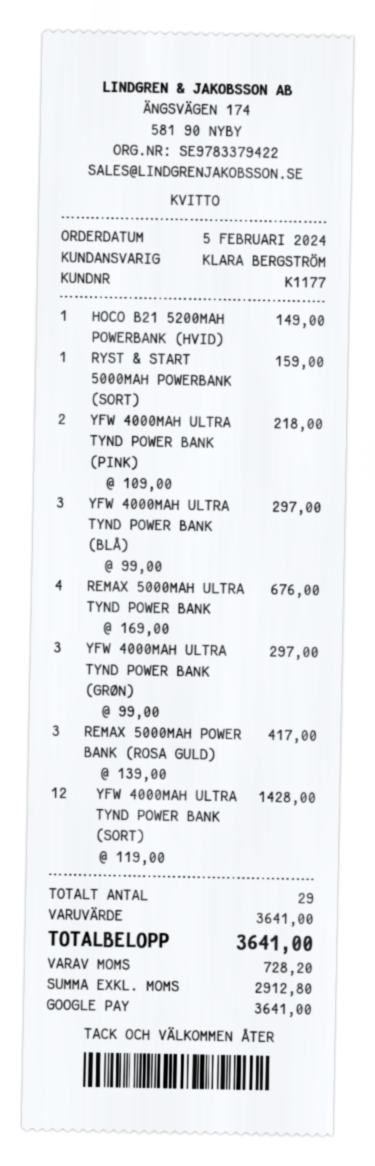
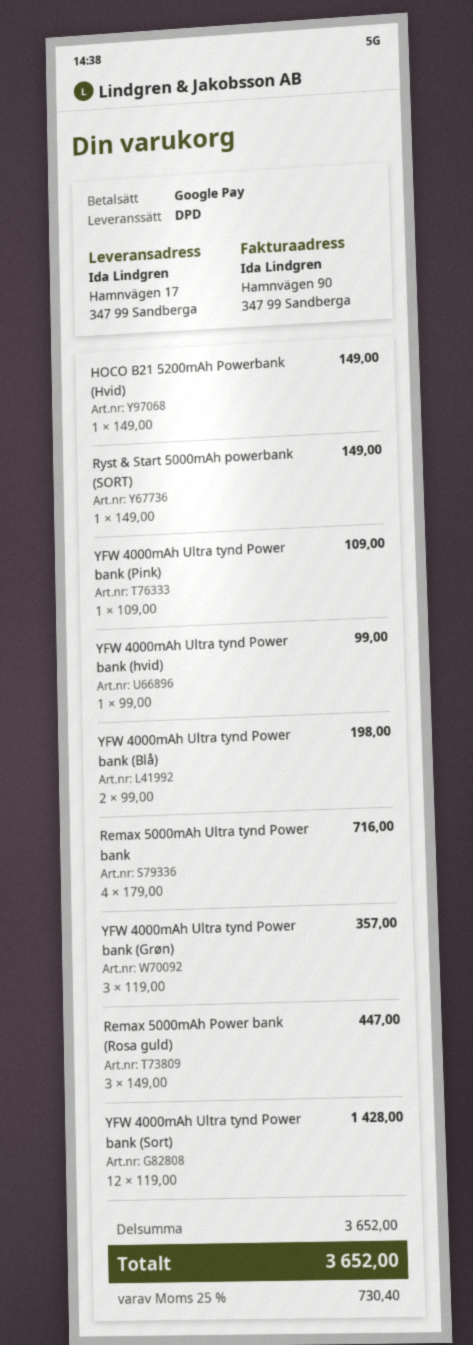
RYST & START 5000MAH POWERBANK (SORT): 1 x 159.00 = 159.00 -> 1 x 149.00 = 149.00
YFW 4000MAH ULTRA TYND POWER BANK (PINK): 2 x 109.00 = 218.00 -> 1 x 109.00 = 109.00
YFW 4000MAH ULTRA TYND POWER BANK (BLÅ): 3 x 99.00 = 297.00 -> 2 x 99.00 = 198.00
REMAX 5000MAH ULTRA TYND POWER BANK: 4 x 169.00 = 676.00 -> 4 x 179.00 = 716.00
YFW 4000MAH ULTRA TYND POWER BANK (GRØN): 3 x 99.00 = 297.00 -> 3 x 119.00 = 357.00
REMAX 5000MAH POWER BANK (ROSA GULD): 3 x 139.00 = 417.00 -> 3 x 149.00 = 447.00
YFW 4000mAh Ultra tynd Power bank (hvid): none -> 1 x 99.00 = 99.00
subtotal: 3641.00 -> 3652.00
tax: 728.20 -> 730.40
total: 3641.00 -> 3652.00

